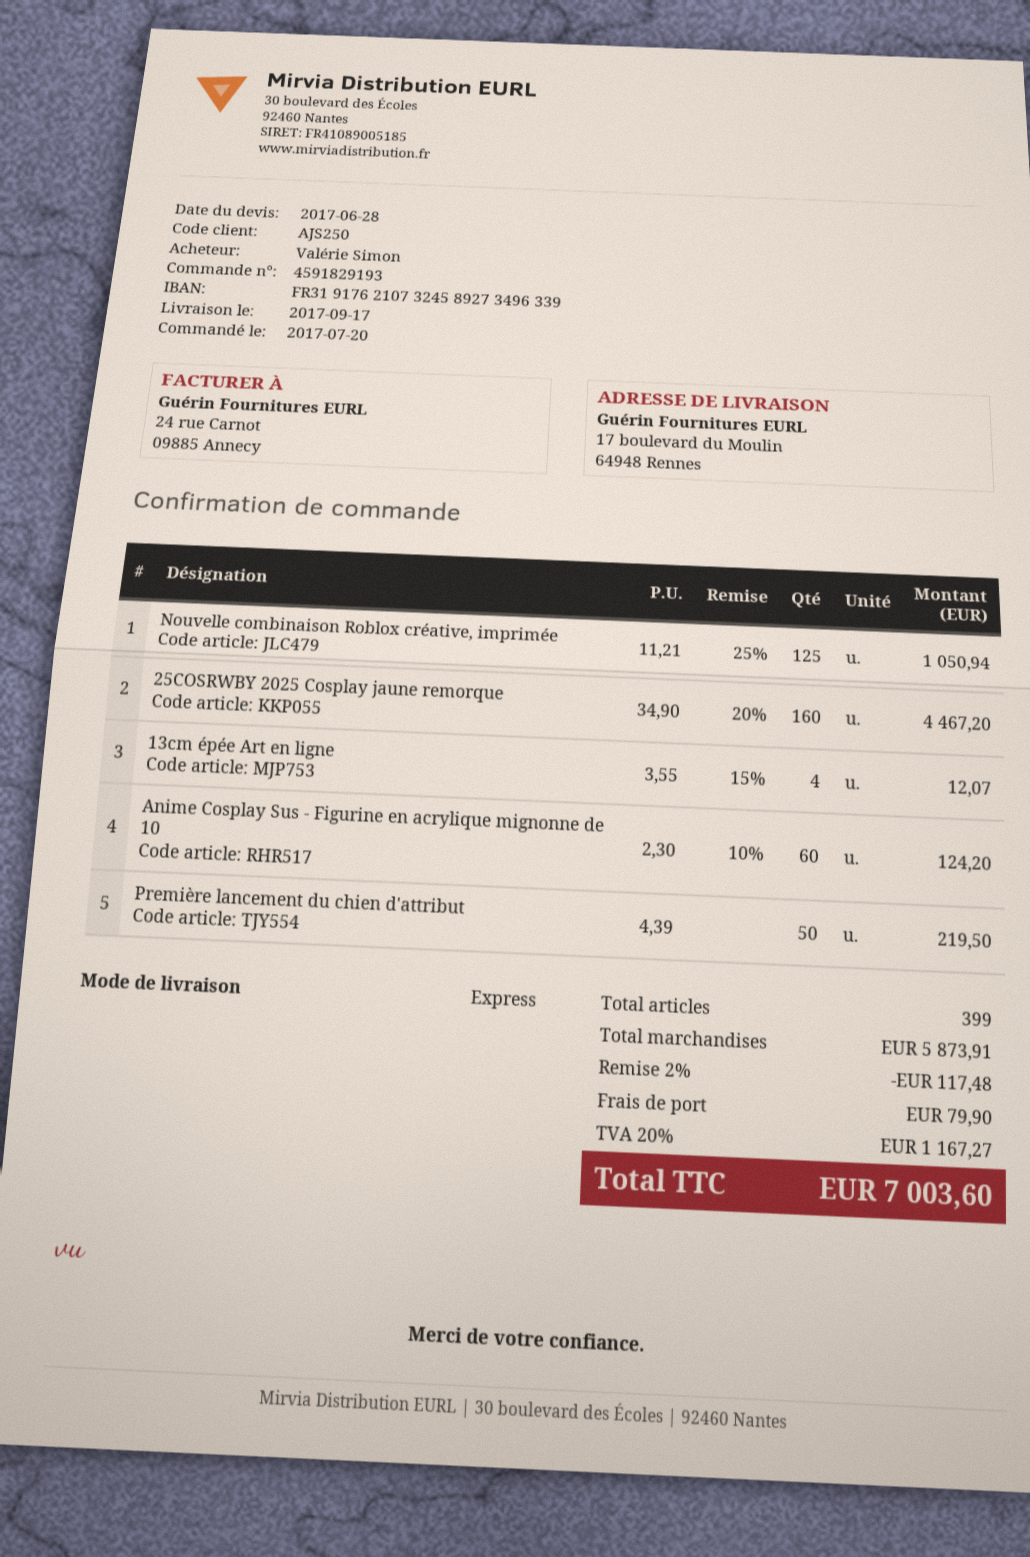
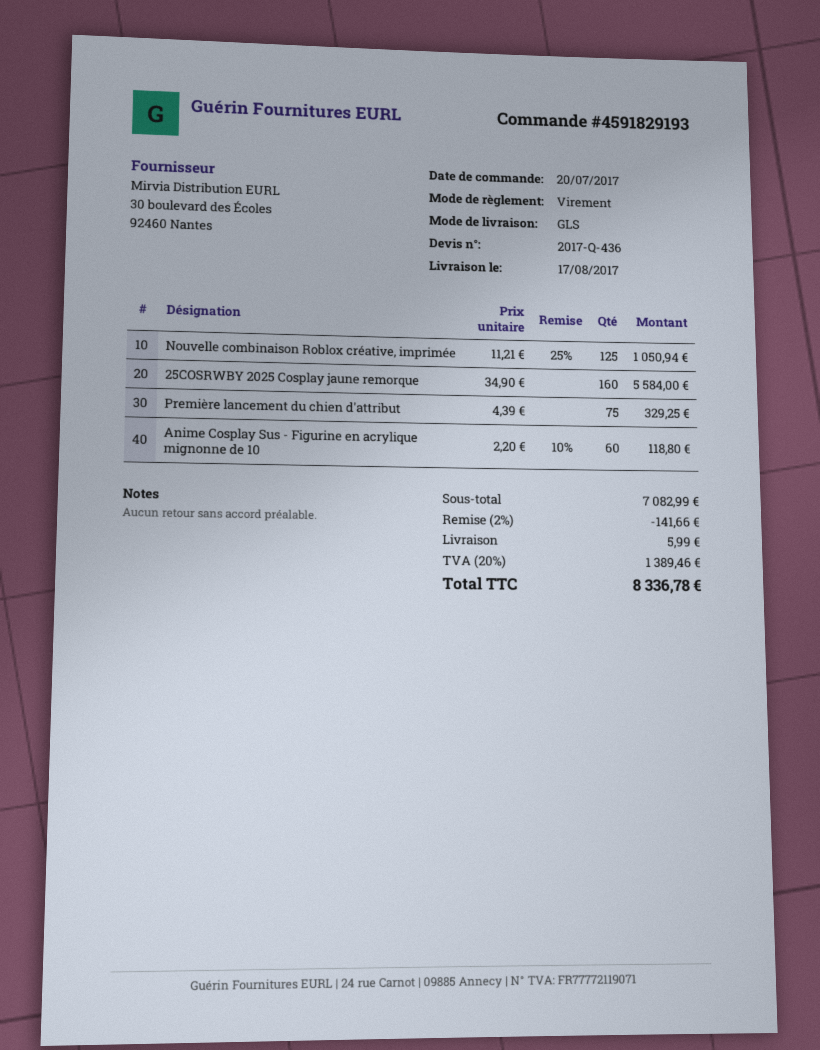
delivery date: 2017-09-17 -> 2017-08-17
shipping method: express -> GLS
25COSRWBY 2025 Cosplay jaune remorque: 160 x 34.90 - 20% = 4467.20 -> 160 x 34.90 = 5584.00
13cm épée Art en ligne: 4 x 3.55 - 15% = 12.07 -> none
Anime Cosplay Sus - Figurine en acrylique mignonne de 10: 60 x 2.30 - 10% = 124.20 -> 60 x 2.20 - 10% = 118.80
Première lancement du chien d'attribut: 50 x 4.39 = 219.50 -> 75 x 4.39 = 329.25
subtotal: 5873.91 -> 7082.99
discount: 2% = 117.48 -> 2% = 141.66
shipping: 79.90 -> 5.99
tax: 20% = 1167.27 -> 20% = 1389.46
total: 7003.60 -> 8336.78

